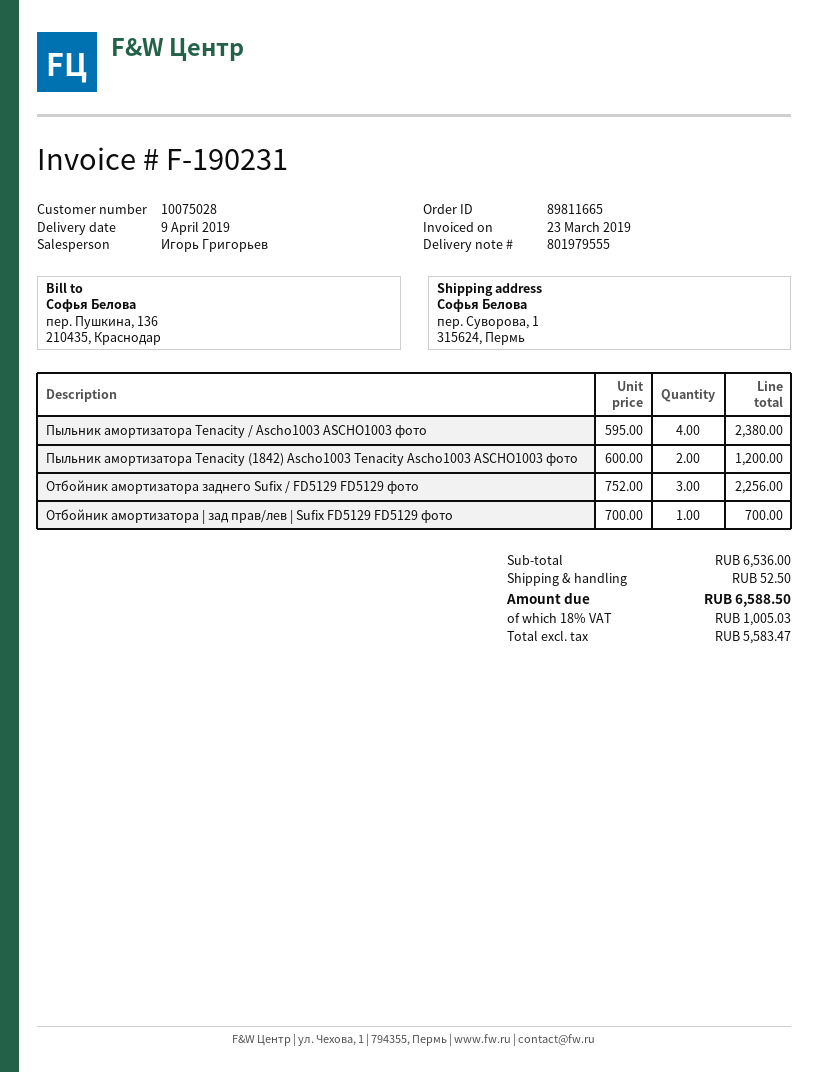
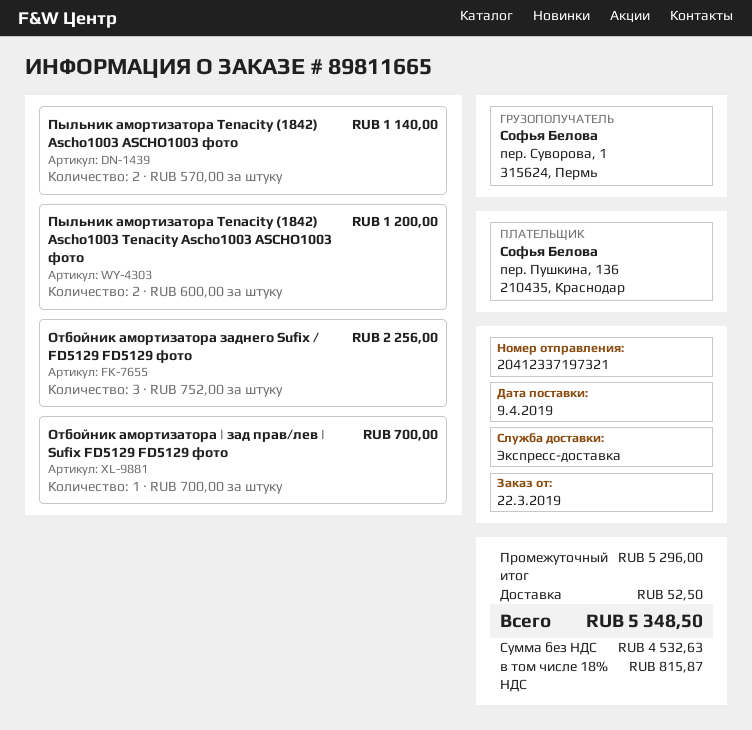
Пыльник амортизатора Tenacity / Ascho1003 ASCHO1003 фото: 4 x 595.00 = 2380.00 -> none
Пыльник амортизатора Tenacity (1842) Ascho1003 ASCHO1003 фото: none -> 2 x 570.00 = 1140.00
subtotal: 6536.00 -> 5296.00
net: 5583.47 -> 4532.63
tax: 18% = 1005.03 -> 18% = 815.87
total: 6588.50 -> 5348.50

